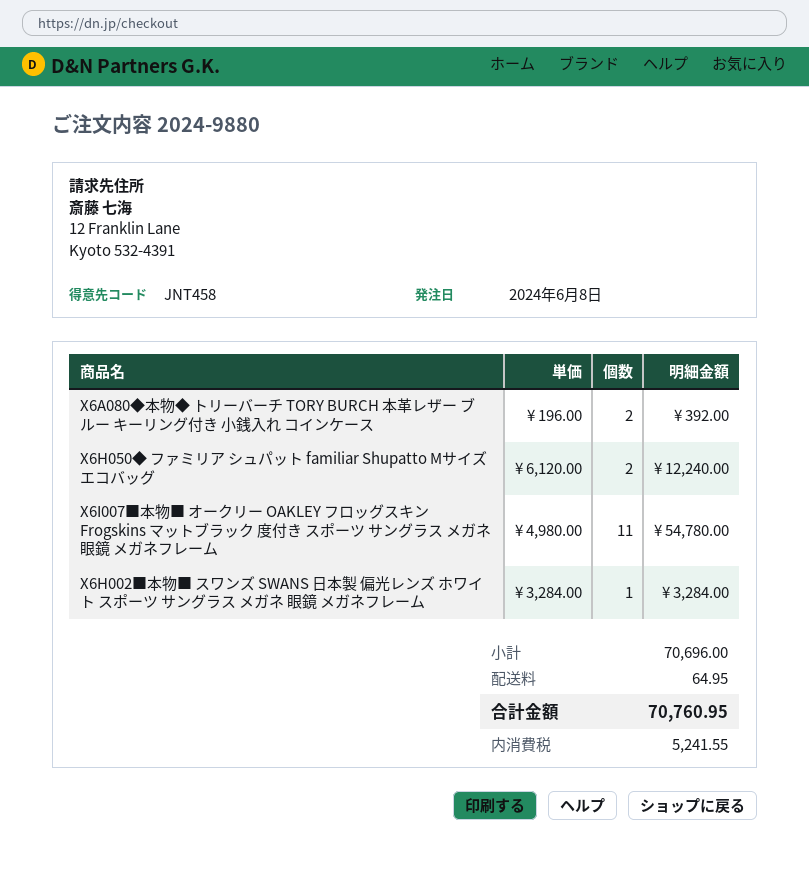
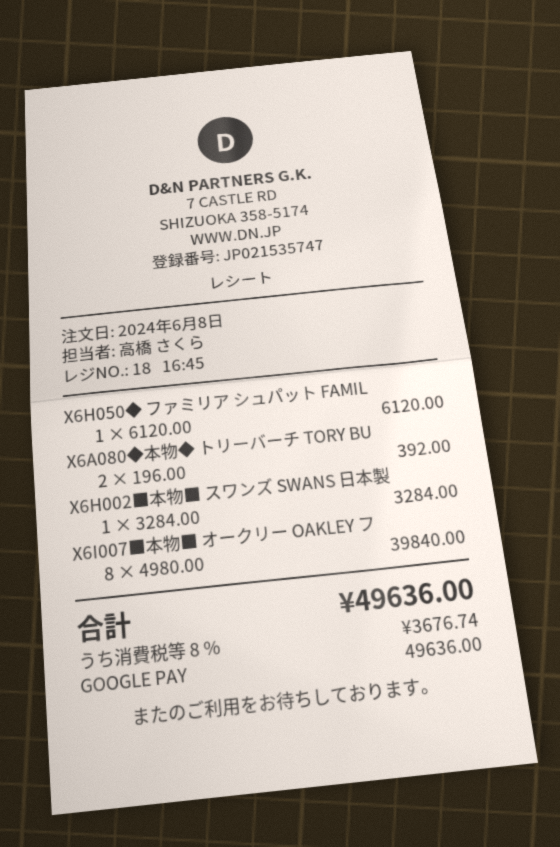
X6H050◆ ファミリア シュパット familiar Shupatto Mサイズ エコバッグ: 2 x 6120.00 = 12240.00 -> 1 x 6120.00 = 6120.00
X6I007■本物■ オークリー OAKLEY フロッグスキン Frogskins マットブラック 度付き スポーツ サングラス メガネ 眼鏡 メガネフレーム: 11 x 4980.00 = 54780.00 -> 8 x 4980.00 = 39840.00
shipping: 64.95 -> none
tax: 5241.55 -> 3676.74
total: 70760.95 -> 49636.00

